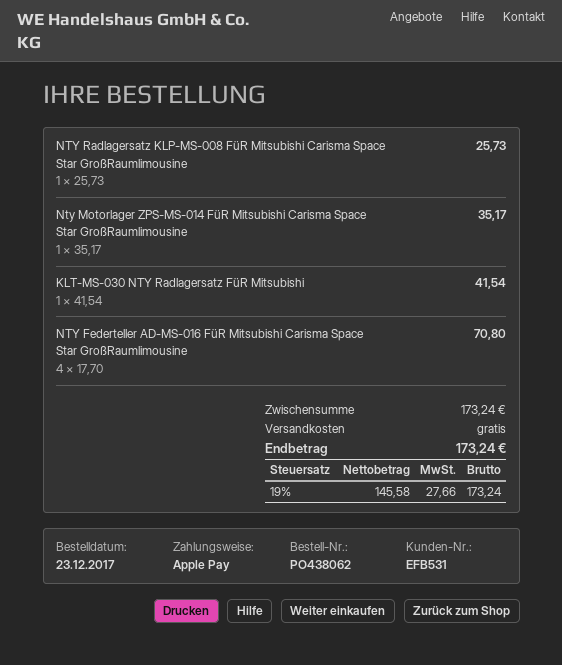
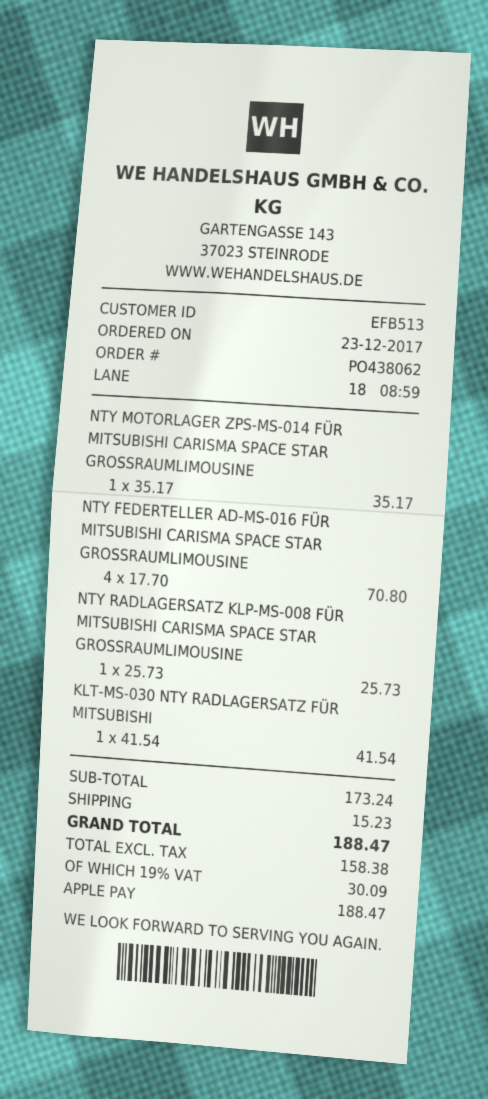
customer number: EFB531 -> EFB513
shipping: 0.00 -> 15.23
net: 145.58 -> 158.38
tax: 19% = 27.66 -> 19% = 30.09
total: 173.24 -> 188.47

